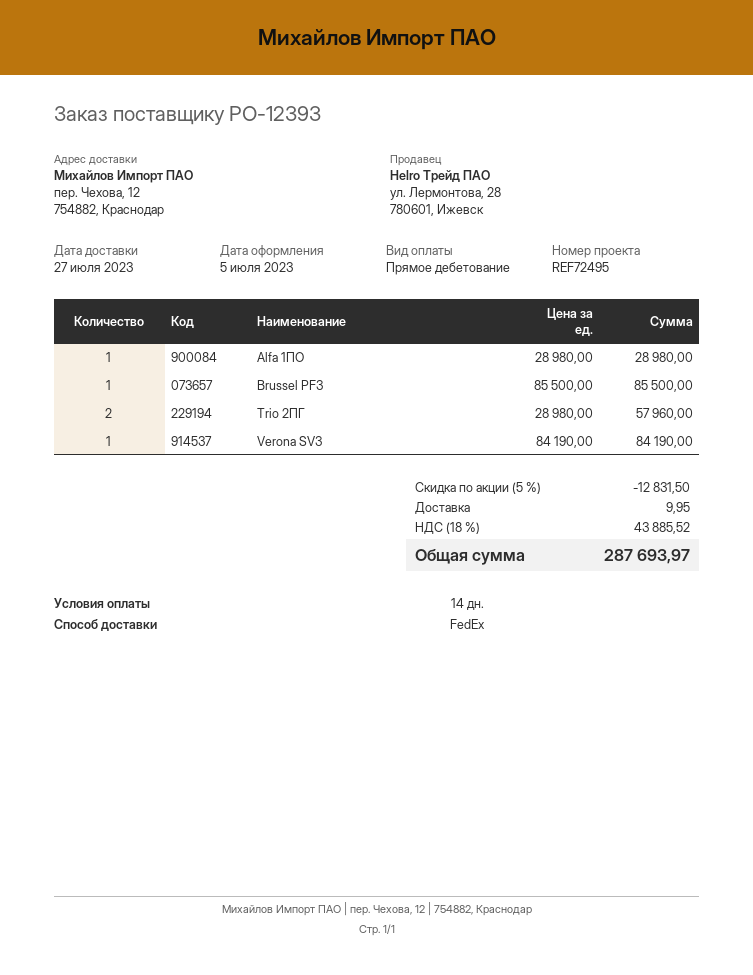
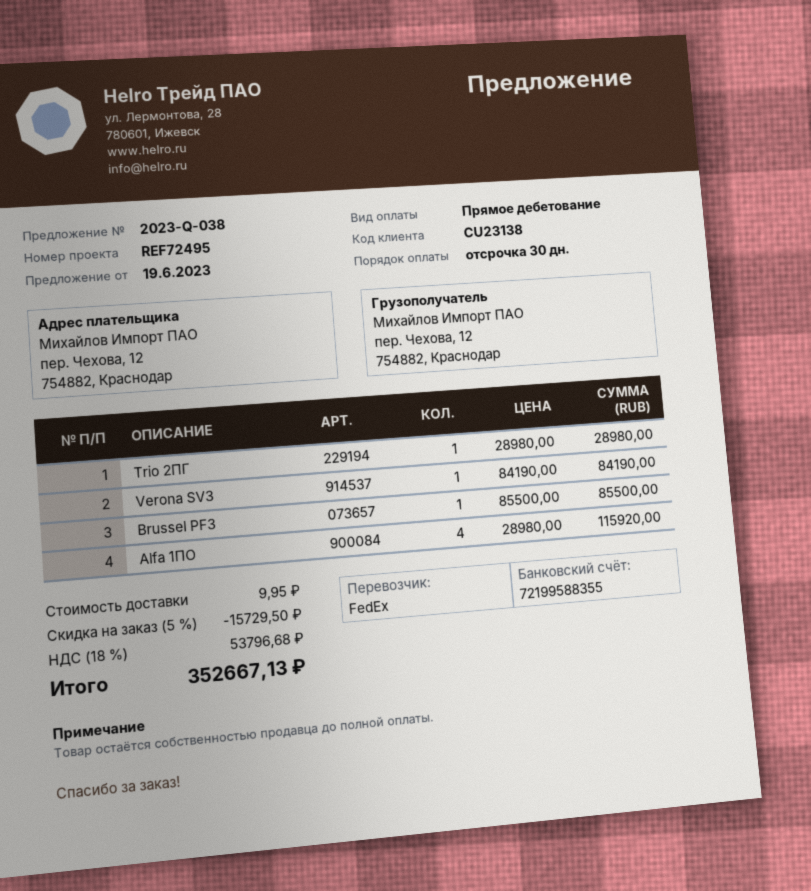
payment terms: 14 days -> 30 days
Alfa 1ПО: 1 x 28980.00 = 28980.00 -> 4 x 28980.00 = 115920.00
Trio 2ПГ: 2 x 28980.00 = 57960.00 -> 1 x 28980.00 = 28980.00
discount: 5% = 12831.50 -> 5% = 15729.50
tax: 18% = 43885.52 -> 18% = 53796.68
total: 287693.97 -> 352667.13

